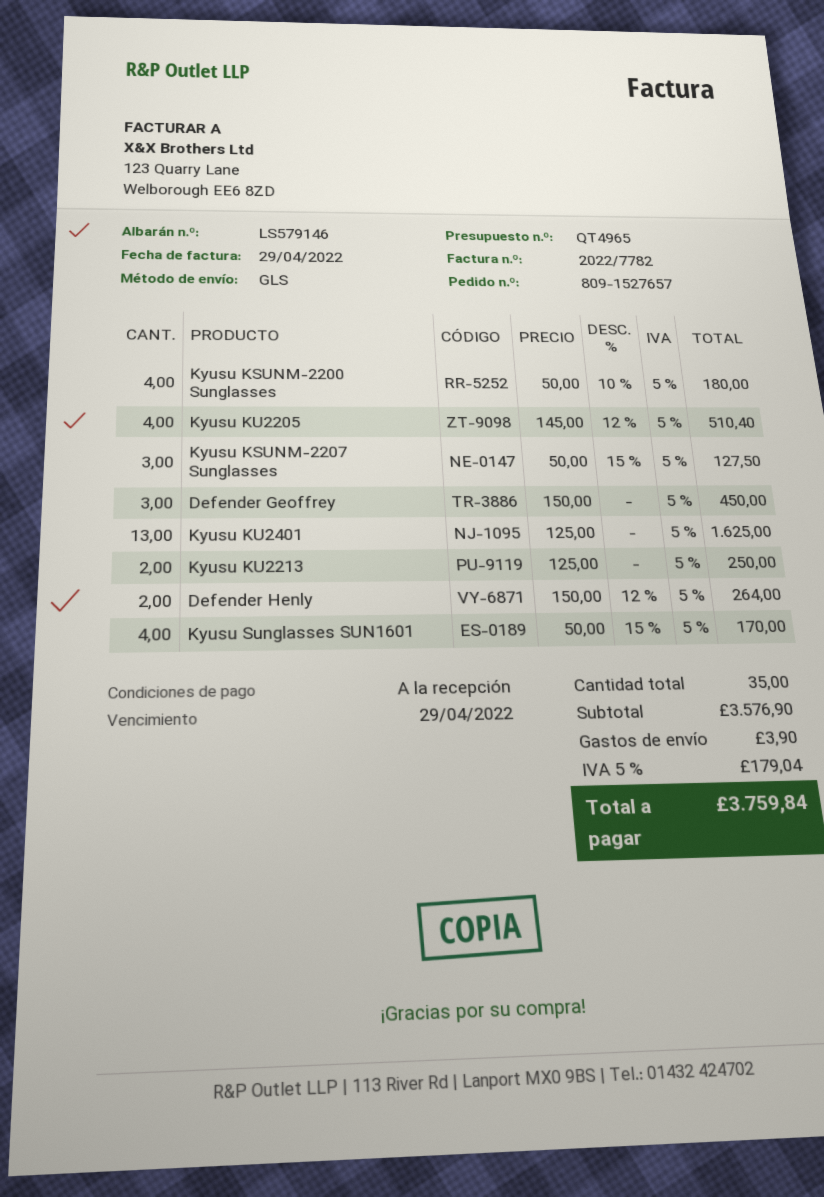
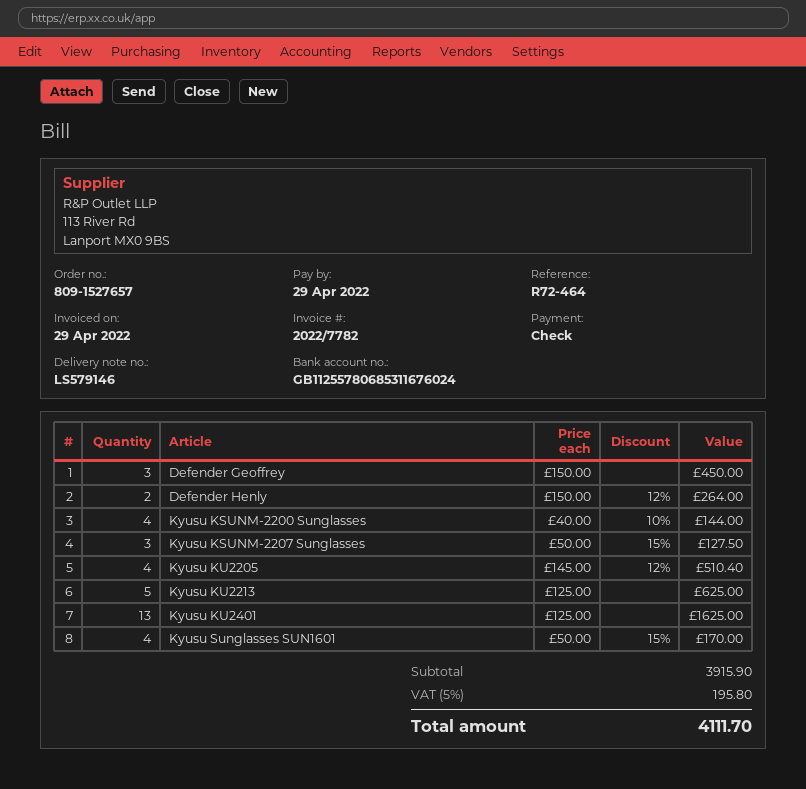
Kyusu KSUNM-2200 Sunglasses: 4 x 50.00 - 10% = 180.00 -> 4 x 40.00 - 10% = 144.00
Kyusu KU2213: 2 x 125.00 = 250.00 -> 5 x 125.00 = 625.00
subtotal: 3576.90 -> 3915.90
shipping: 3.90 -> none
tax: 5% = 179.04 -> 5% = 195.80
total: 3759.84 -> 4111.70

